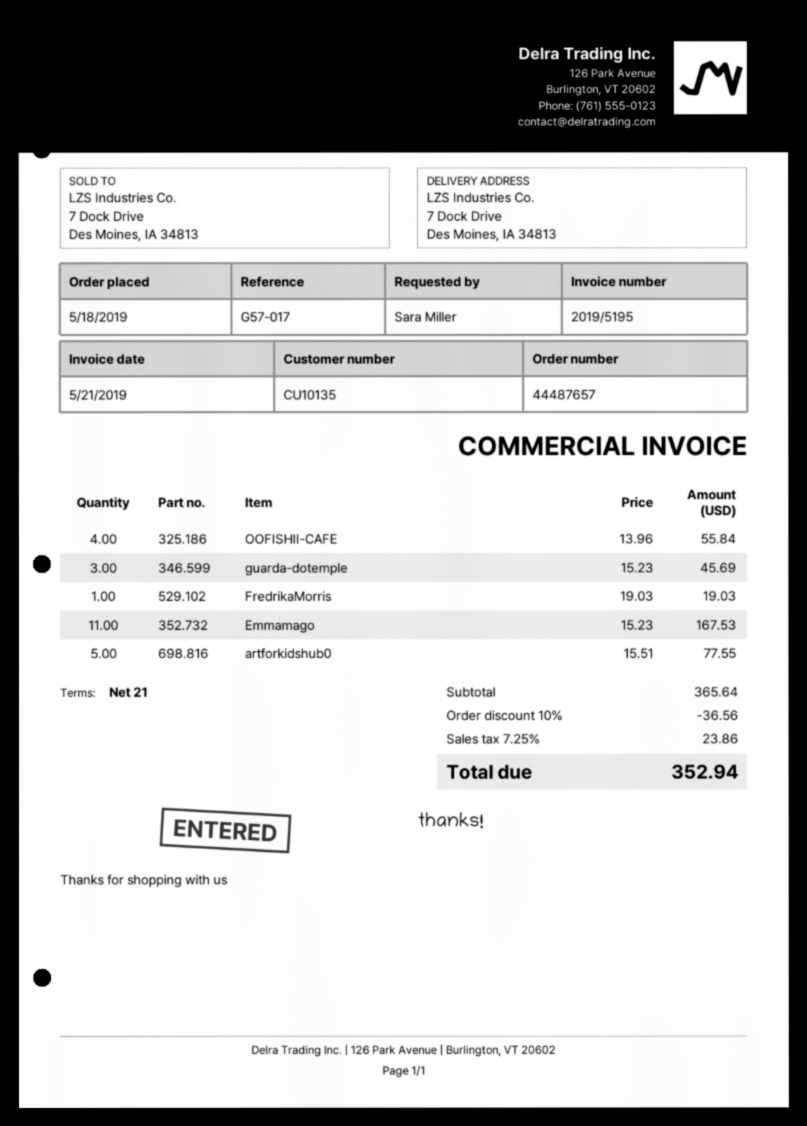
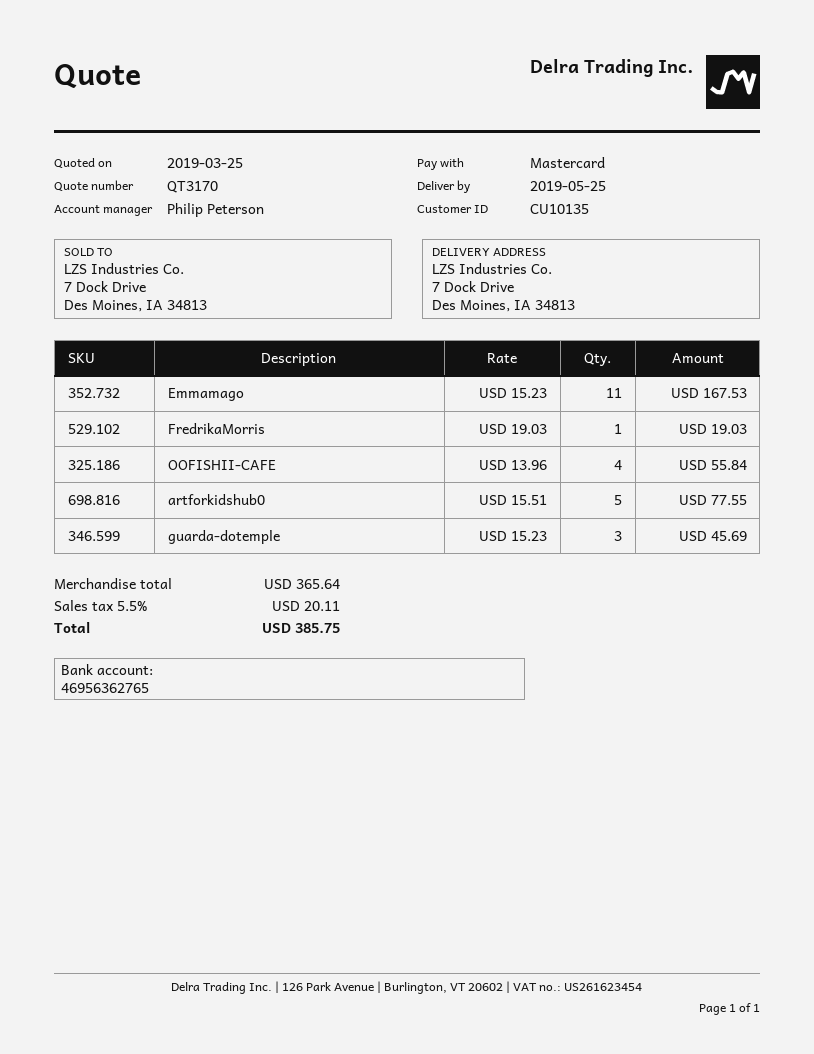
discount: 10% = 36.56 -> none
tax: 7.25% = 23.86 -> 5.5% = 20.11
total: 352.94 -> 385.75

